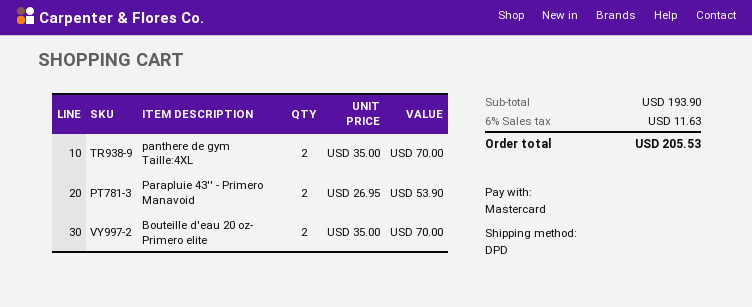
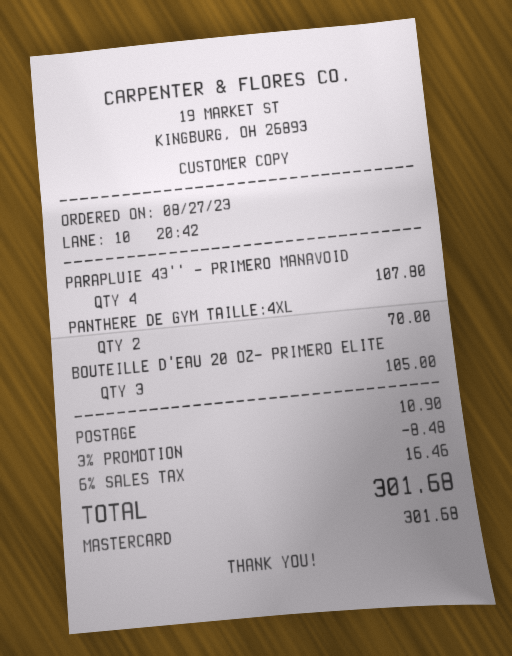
Parapluie 43'' - Primero Manavoid: 2 for 53.90 -> 4 for 107.80
Bouteille d'eau 20 oz- Primero elite: 2 for 70.00 -> 3 for 105.00
discount: none -> 3% = 8.48
shipping: none -> 10.90
tax: 6% = 11.63 -> 6% = 16.46
total: 205.53 -> 301.68

